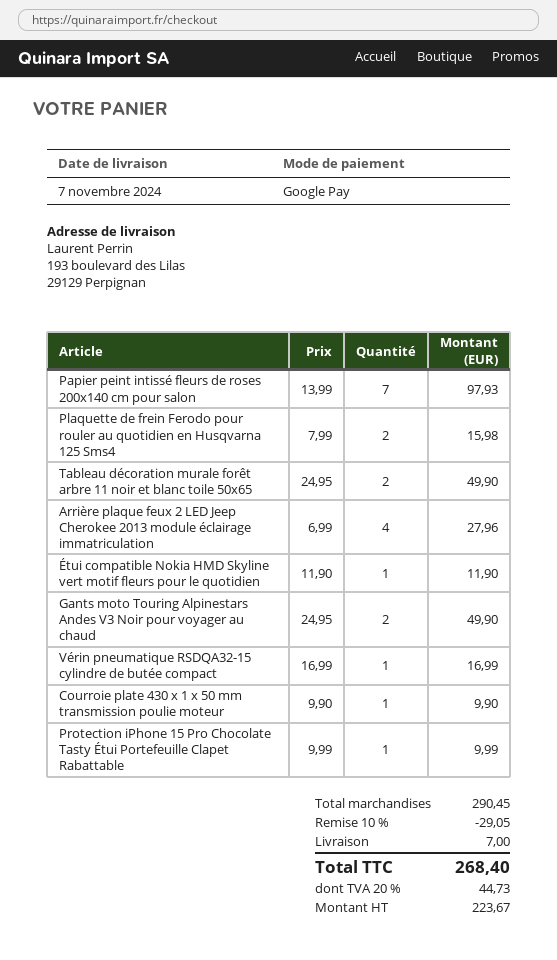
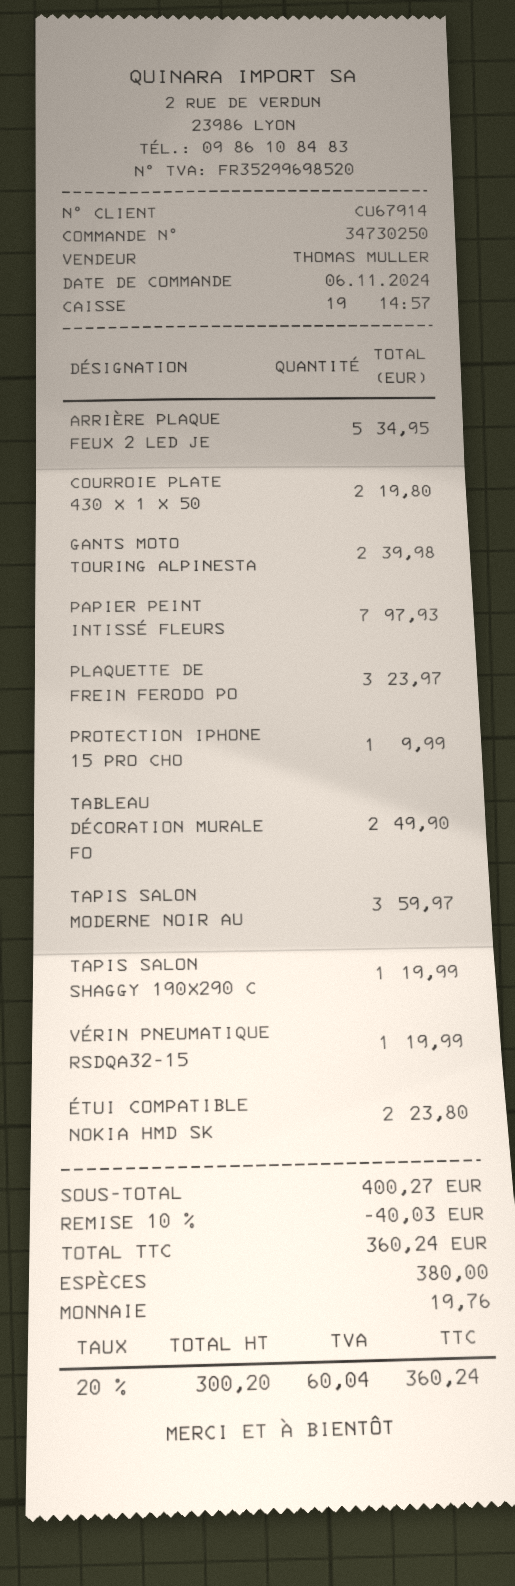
payment method: Google Pay -> cash
Plaquette de frein Ferodo pour rouler au quotidien en Husqvarna 125 Sms4: 2 for 15.98 -> 3 for 23.97
Arrière plaque feux 2 LED Jeep Cherokee 2013 module éclairage immatriculation: 4 for 27.96 -> 5 for 34.95
Étui compatible Nokia HMD Skyline vert motif fleurs pour le quotidien: 1 for 11.90 -> 2 for 23.80
Gants moto Touring Alpinestars Andes V3 Noir pour voyager au chaud: 2 for 49.90 -> 2 for 39.98
Vérin pneumatique RSDQA32-15 cylindre de butée compact: 1 for 16.99 -> 1 for 19.99
Courroie plate 430 x 1 x 50 mm transmission poulie moteur: 1 for 9.90 -> 2 for 19.80
TAPIS SALON MODERNE NOIR AU: none -> 3 for 59.97
TAPIS SALON SHAGGY 190X290 C: none -> 1 for 19.99
subtotal: 290.45 -> 400.27
discount: 10% = 29.05 -> 10% = 40.03
shipping: 7.00 -> none
net: 223.67 -> 300.20
tax: 20% = 44.73 -> 20% = 60.04
total: 268.40 -> 360.24

